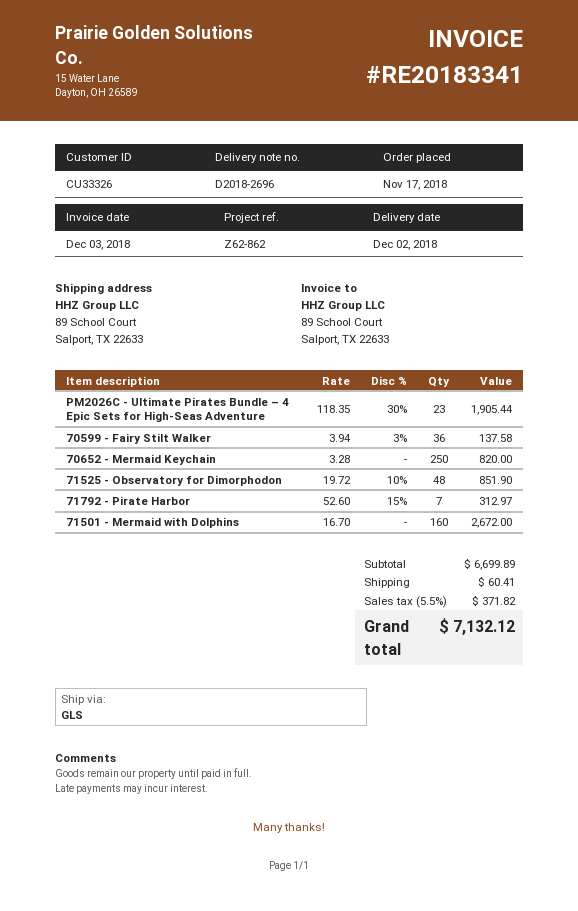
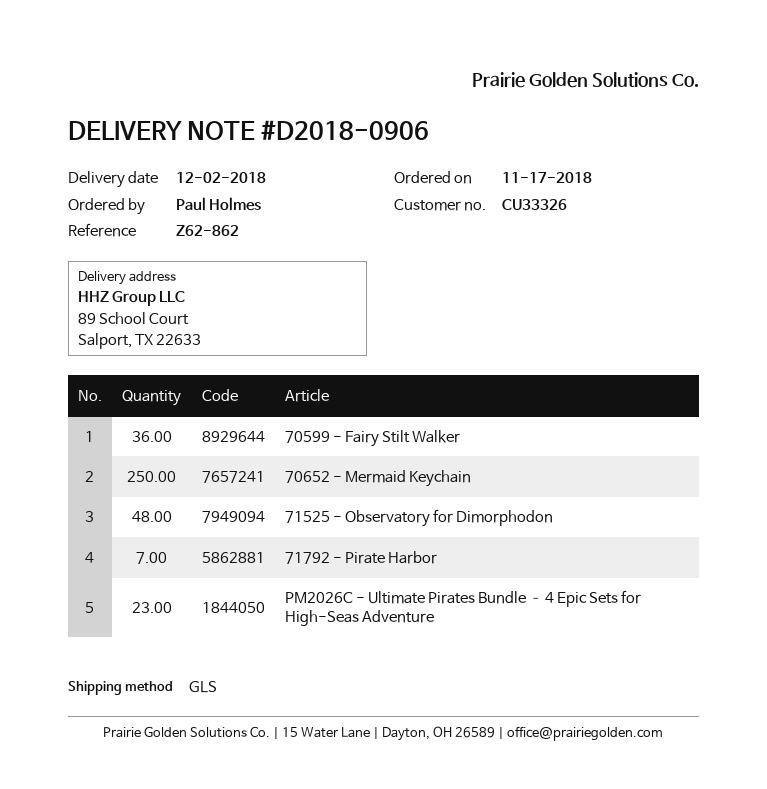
delivery note number: D2018-2696 -> D2018-0906
71501 - Mermaid with Dolphins: 160 -> none

